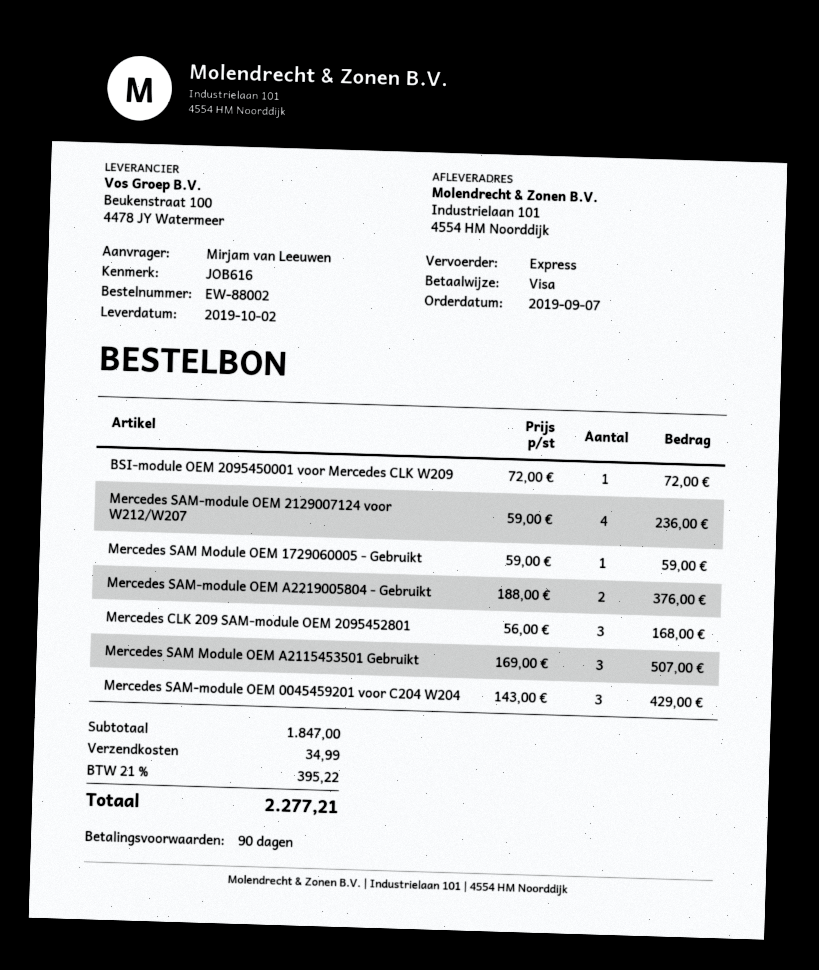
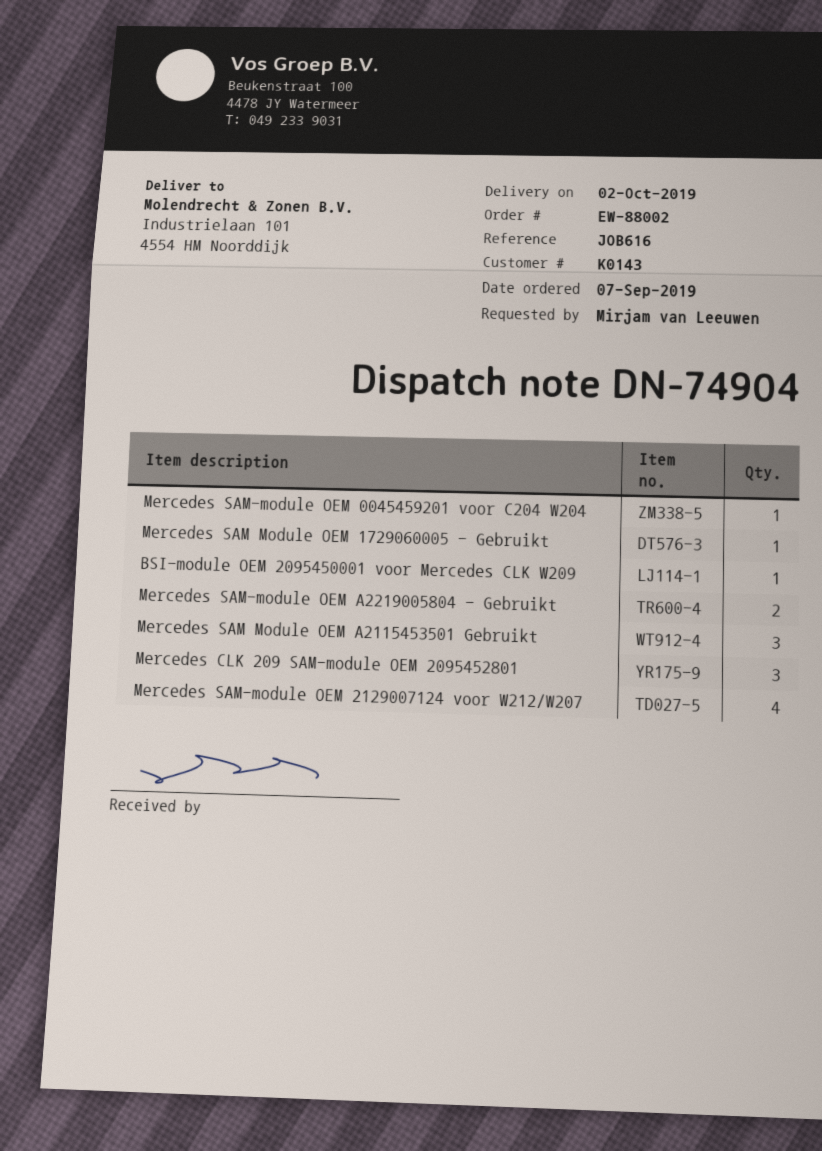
Mercedes SAM-module OEM 0045459201 voor C204 W204: 3 -> 1

